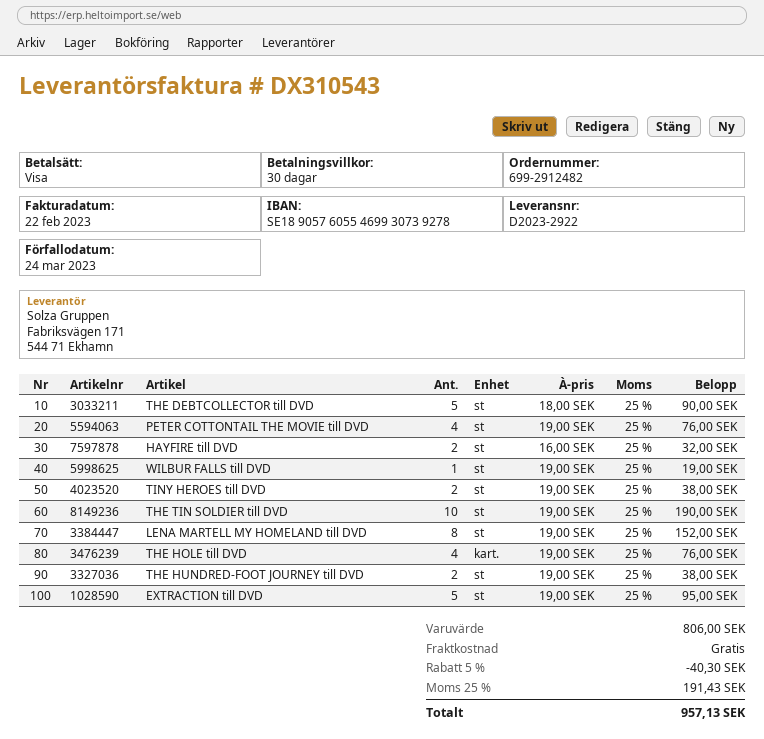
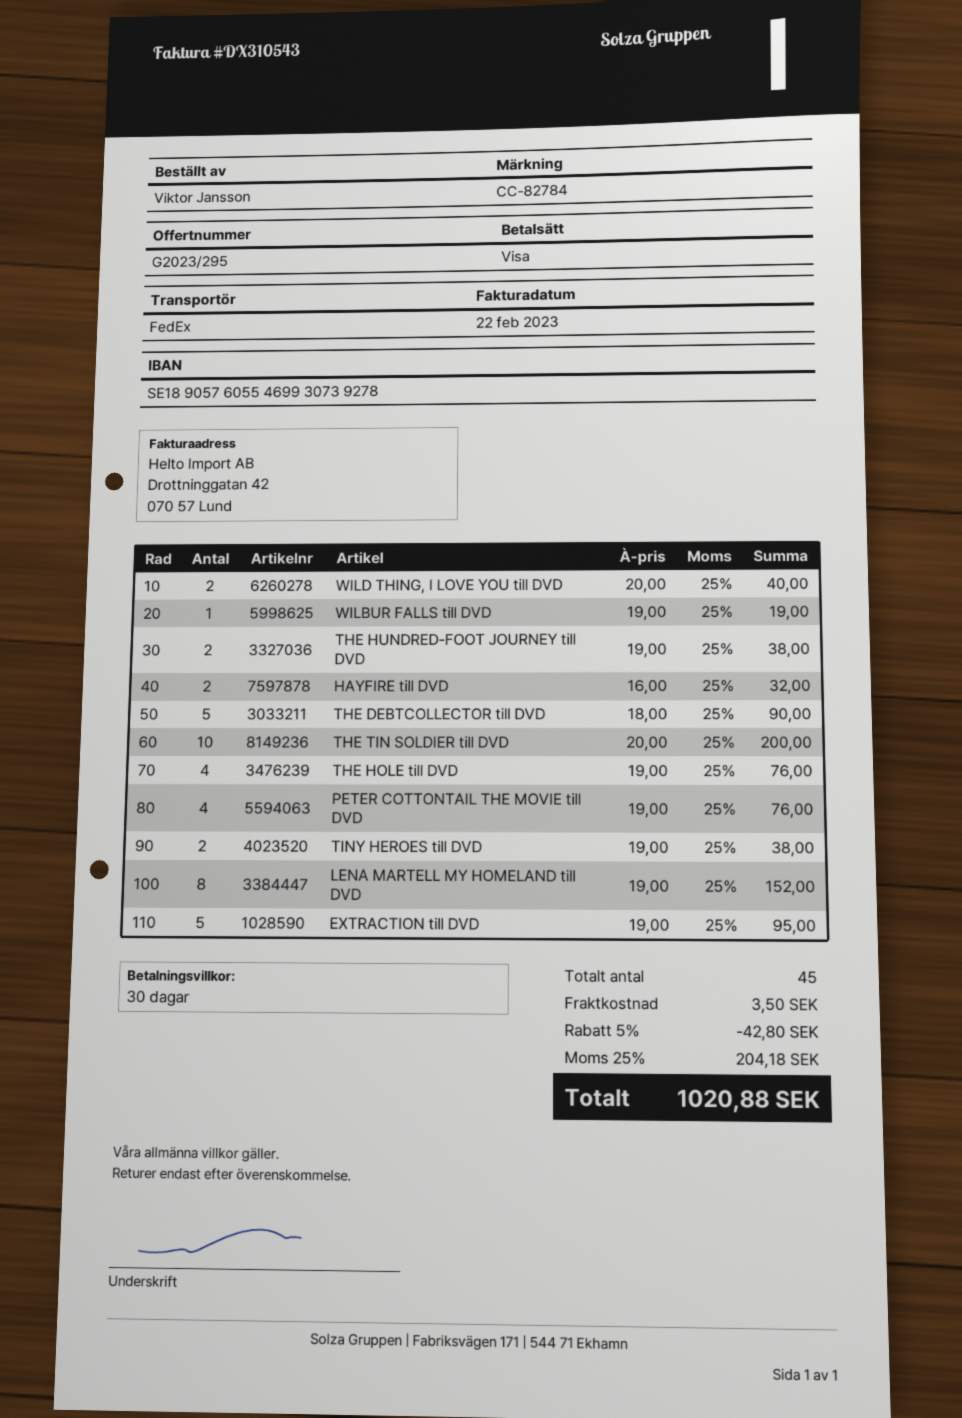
THE TIN SOLDIER till DVD: 10 x 19.00 = 190.00 -> 10 x 20.00 = 200.00
WILD THING, I LOVE YOU till DVD: none -> 2 x 20.00 = 40.00
discount: 5% = 40.30 -> 5% = 42.80
shipping: 0.00 -> 3.50
tax: 25% = 191.43 -> 25% = 204.18
total: 957.13 -> 1020.88

